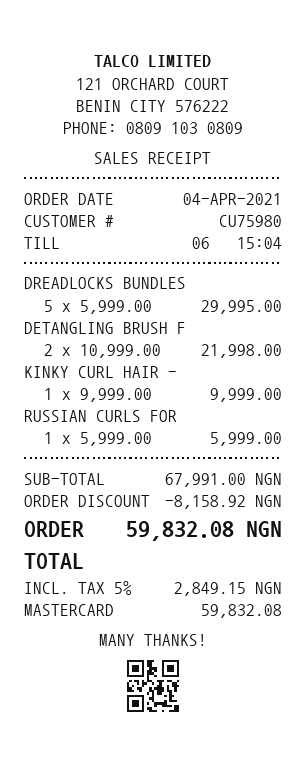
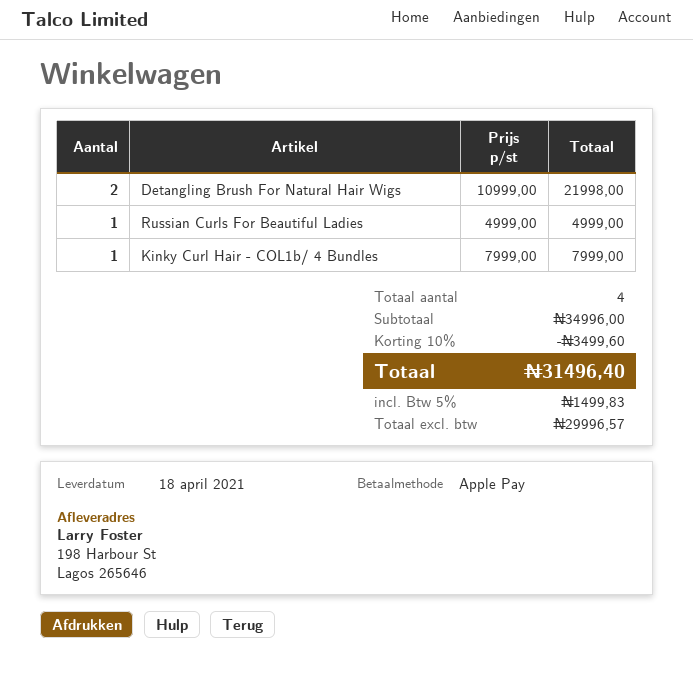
payment method: Mastercard -> Apple Pay
DREADLOCKS BUNDLES: 5 x 5999.00 = 29995.00 -> none
KINKY CURL HAIR -: 1 x 9999.00 = 9999.00 -> 1 x 7999.00 = 7999.00
RUSSIAN CURLS FOR: 1 x 5999.00 = 5999.00 -> 1 x 4999.00 = 4999.00
subtotal: 67991.00 -> 34996.00
discount: 8158.92 -> 3499.60
tax: 5% = 2849.15 -> 5% = 1499.83
total: 59832.08 -> 31496.40

